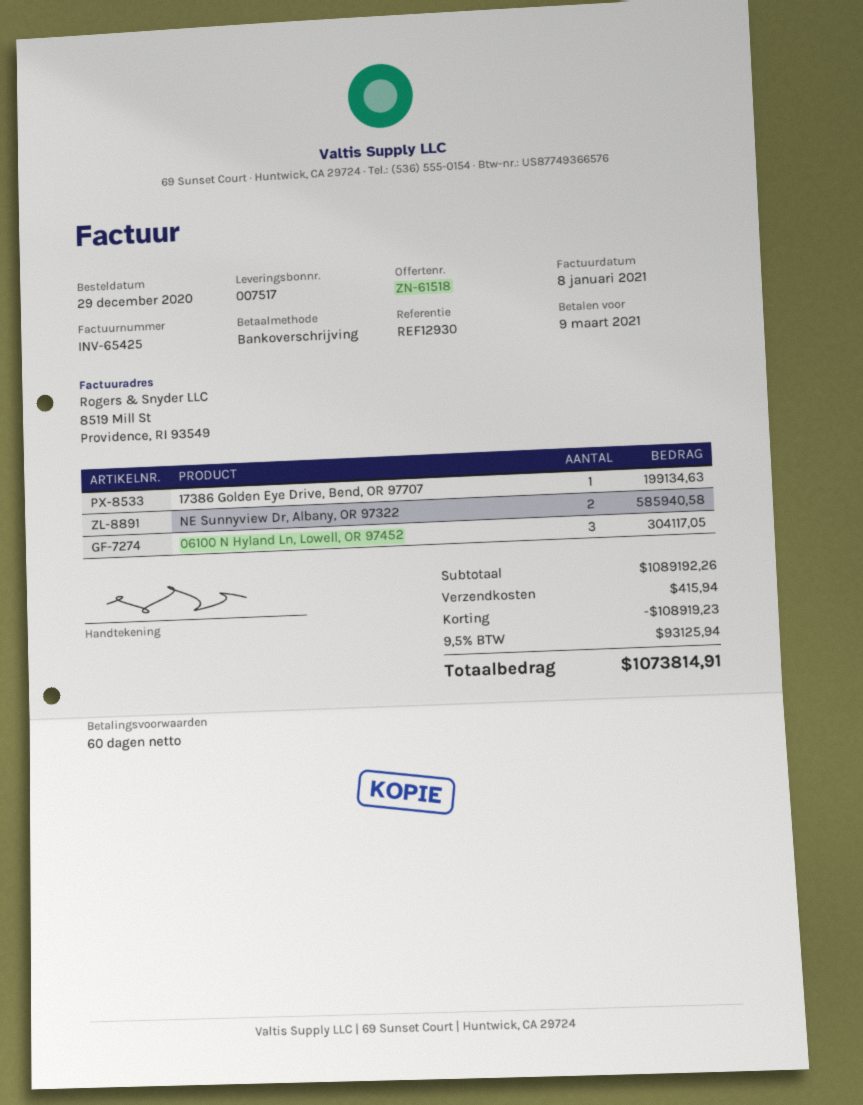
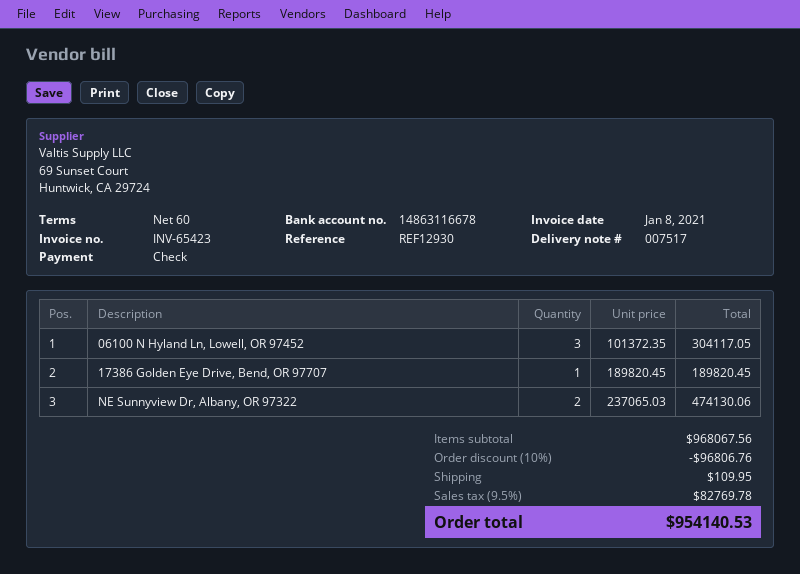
invoice number: INV-65425 -> INV-65423
payment method: bank transfer -> cheque
17386 Golden Eye Drive, Bend, OR 97707: 1 for 199134.63 -> 1 for 189820.45
NE Sunnyview Dr, Albany, OR 97322: 2 for 585940.58 -> 2 for 474130.06
subtotal: 1089192.26 -> 968067.56
discount: 108919.23 -> 96806.76
shipping: 415.94 -> 109.95
tax: 9.5% = 93125.94 -> 9.5% = 82769.78
total: 1073814.91 -> 954140.53

